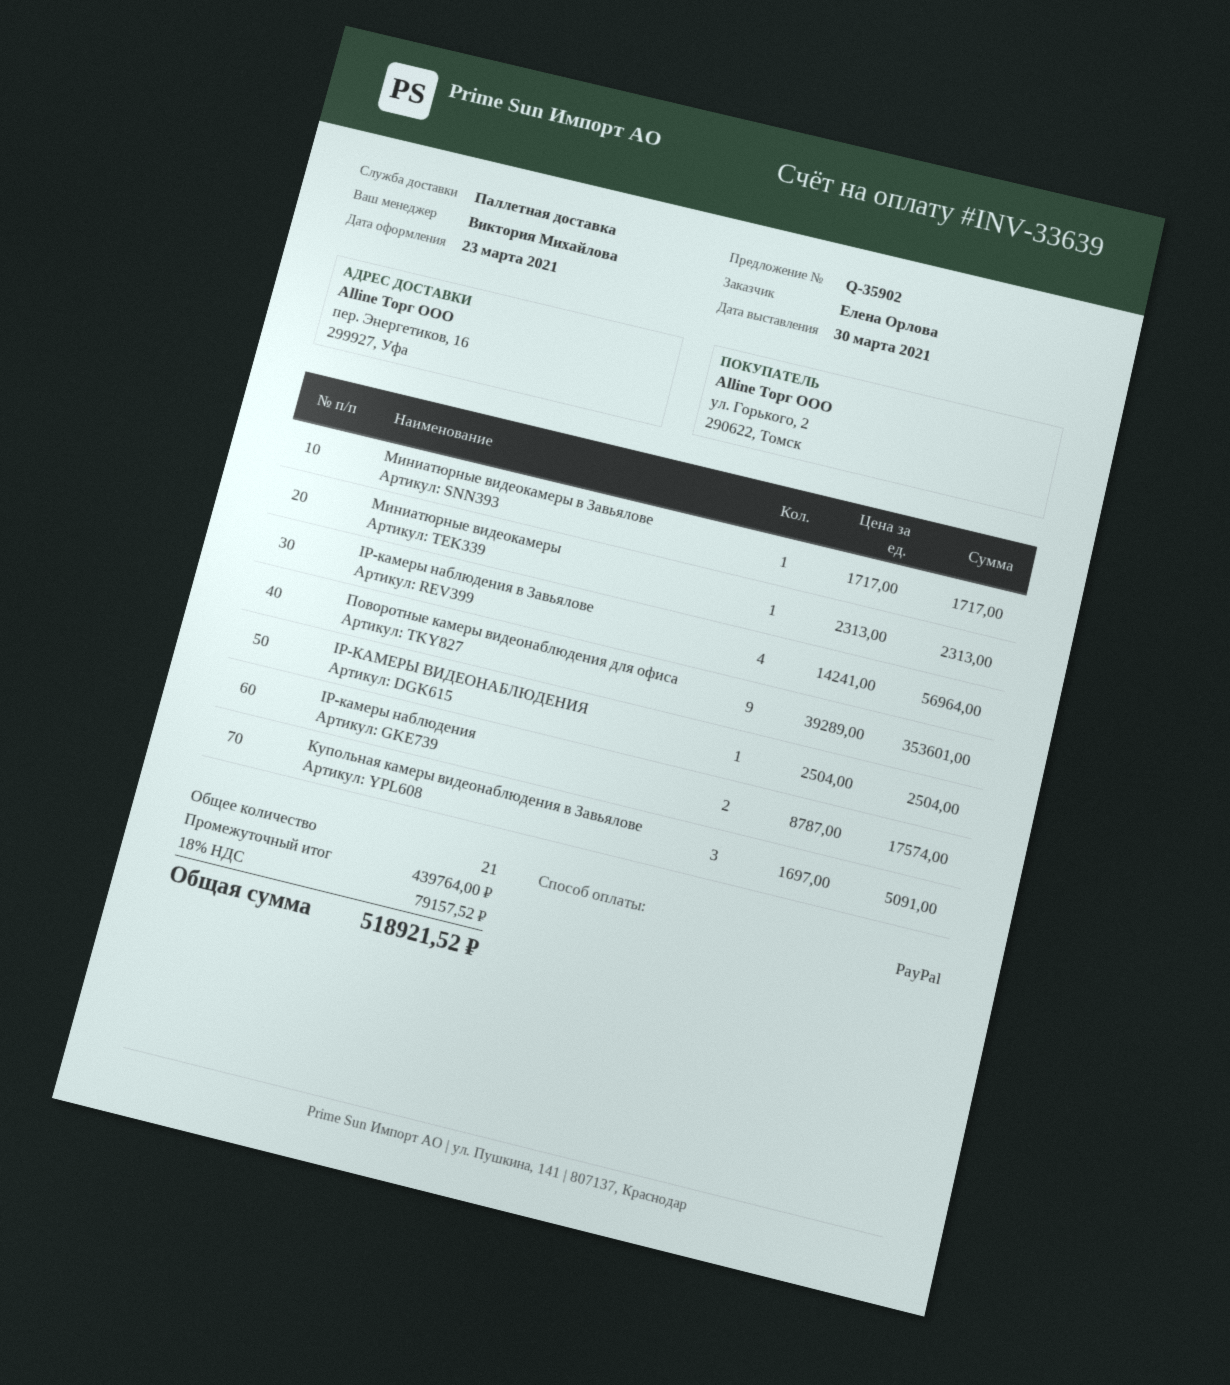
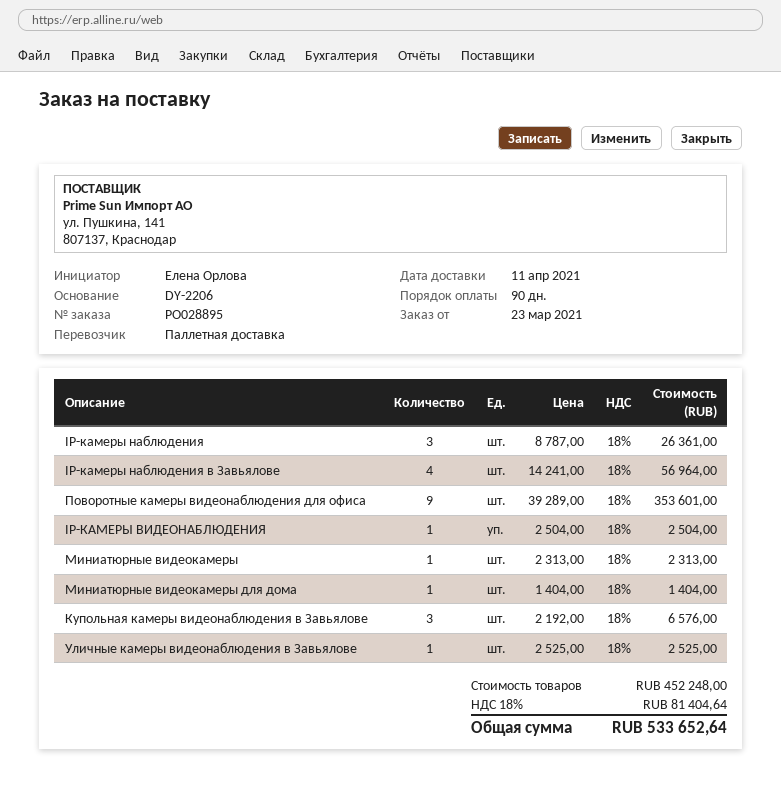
Миниатюрные видеокамеры в Завьялове: 1 x 1717.00 = 1717.00 -> none
IP-камеры наблюдения: 2 x 8787.00 = 17574.00 -> 3 x 8787.00 = 26361.00
Купольная камеры видеонаблюдения в Завьялове: 3 x 1697.00 = 5091.00 -> 3 x 2192.00 = 6576.00
Миниатюрные видеокамеры для дома: none -> 1 x 1404.00 = 1404.00
Уличные камеры видеонаблюдения в Завьялове: none -> 1 x 2525.00 = 2525.00
subtotal: 439764.00 -> 452248.00
tax: 18% = 79157.52 -> 18% = 81404.64
total: 518921.52 -> 533652.64

